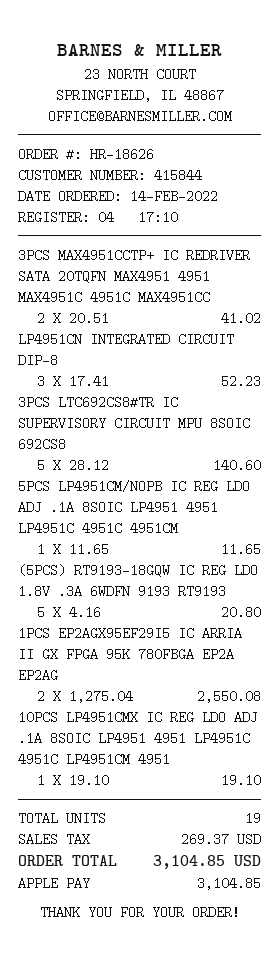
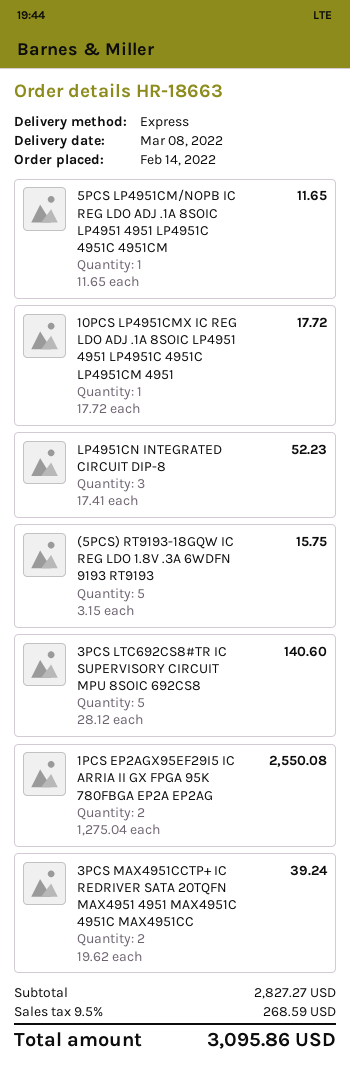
order number: HR-18626 -> HR-18663
3PCS MAX4951CCTP+ IC REDRIVER SATA 20TQFN MAX4951 4951 MAX4951C 4951C MAX4951CC: 2 x 20.51 = 41.02 -> 2 x 19.62 = 39.24
(5PCS) RT9193-18GQW IC REG LDO 1.8V .3A 6WDFN 9193 RT9193: 5 x 4.16 = 20.80 -> 5 x 3.15 = 15.75
10PCS LP4951CMX IC REG LDO ADJ .1A 8SOIC LP4951 4951 LP4951C 4951C LP4951CM 4951: 1 x 19.10 = 19.10 -> 1 x 17.72 = 17.72
tax: 269.37 -> 268.59
total: 3104.85 -> 3095.86

